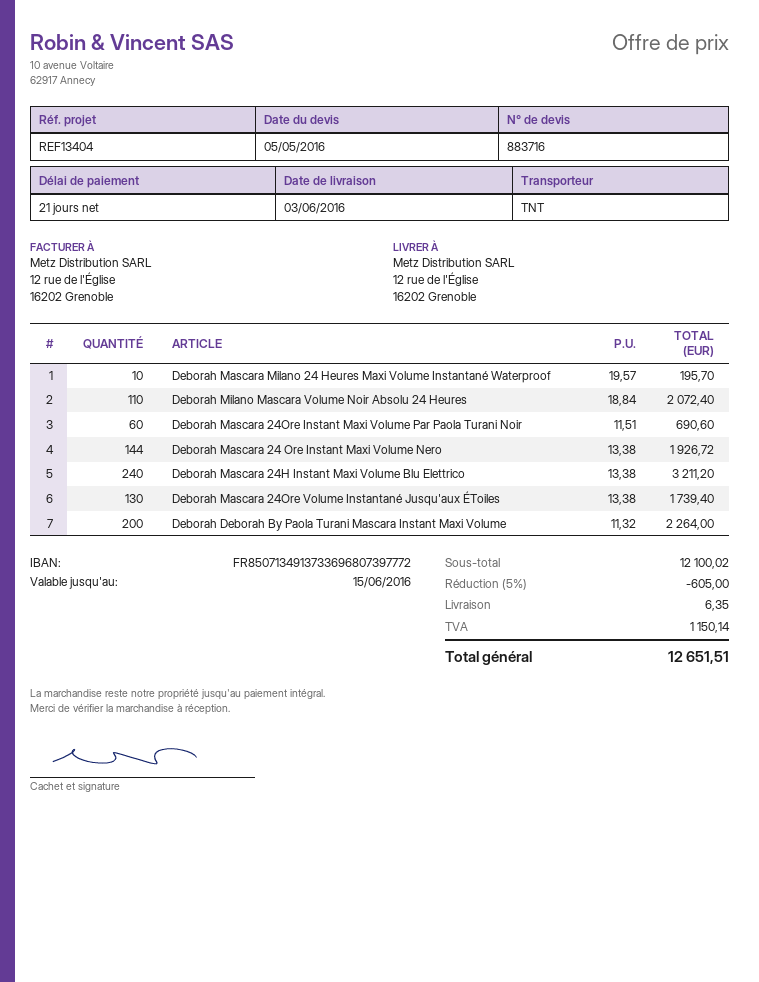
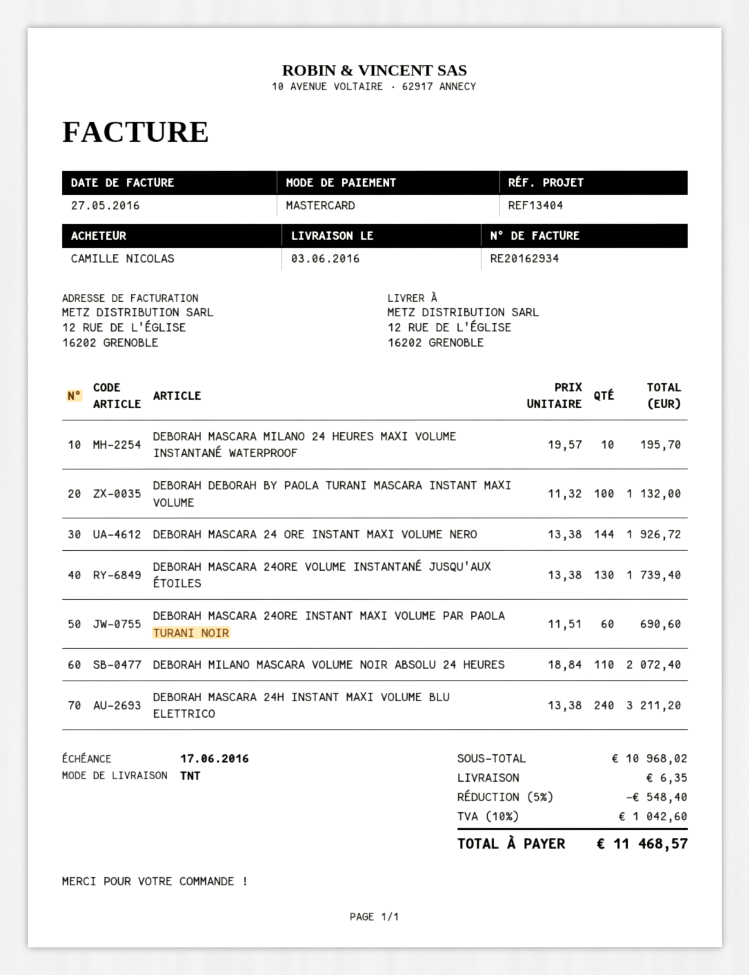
Deborah Deborah By Paola Turani Mascara Instant Maxi Volume: 200 x 11.32 = 2264.00 -> 100 x 11.32 = 1132.00
subtotal: 12100.02 -> 10968.02
discount: 5% = 605.00 -> 5% = 548.40
tax: 1150.14 -> 1042.60
total: 12651.51 -> 11468.57

